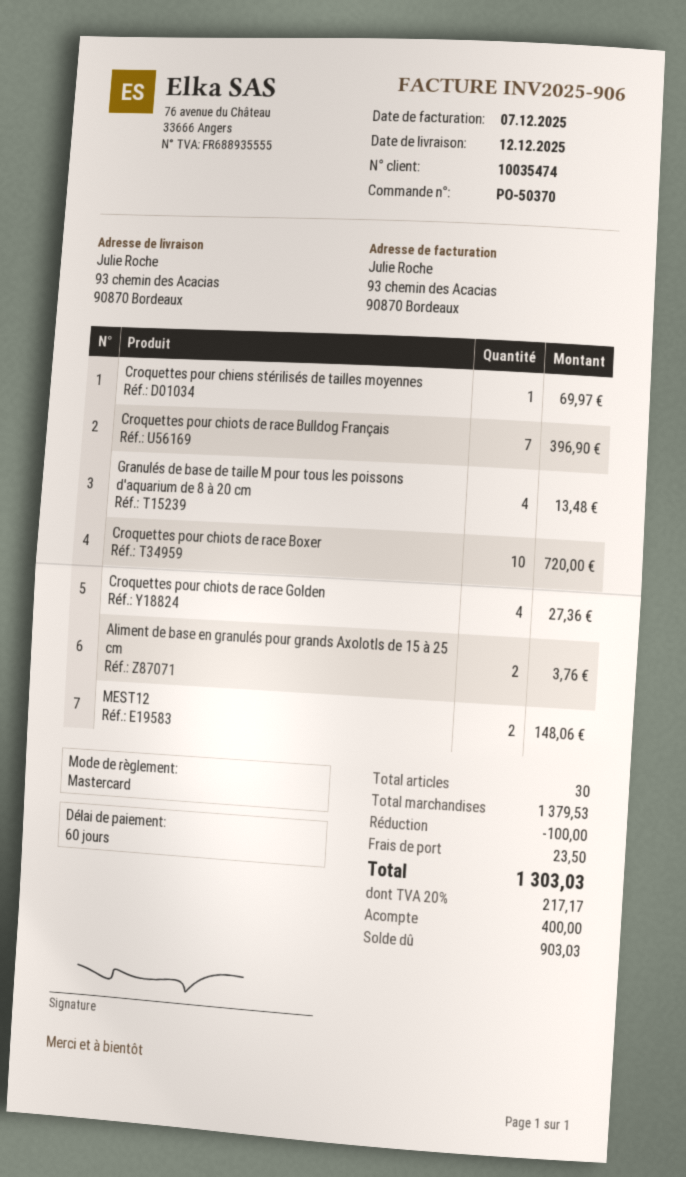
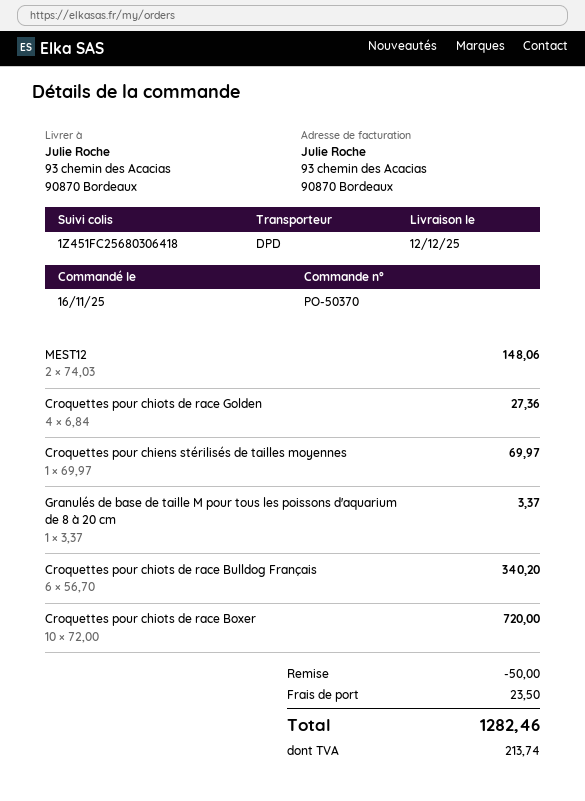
Croquettes pour chiots de race Bulldog Français: 7 for 396.90 -> 6 for 340.20
Granulés de base de taille M pour tous les poissons d'aquarium de 8 à 20 cm: 4 for 13.48 -> 1 for 3.37
Aliment de base en granulés pour grands Axolotls de 15 à 25 cm: 2 for 3.76 -> none
discount: 100.00 -> 50.00
tax: 217.17 -> 213.74
total: 1303.03 -> 1282.46

